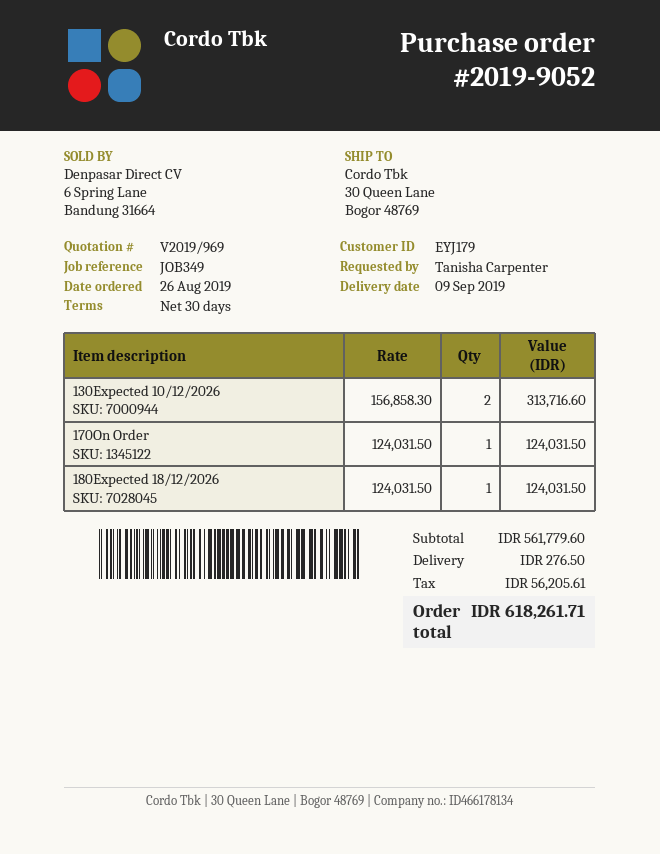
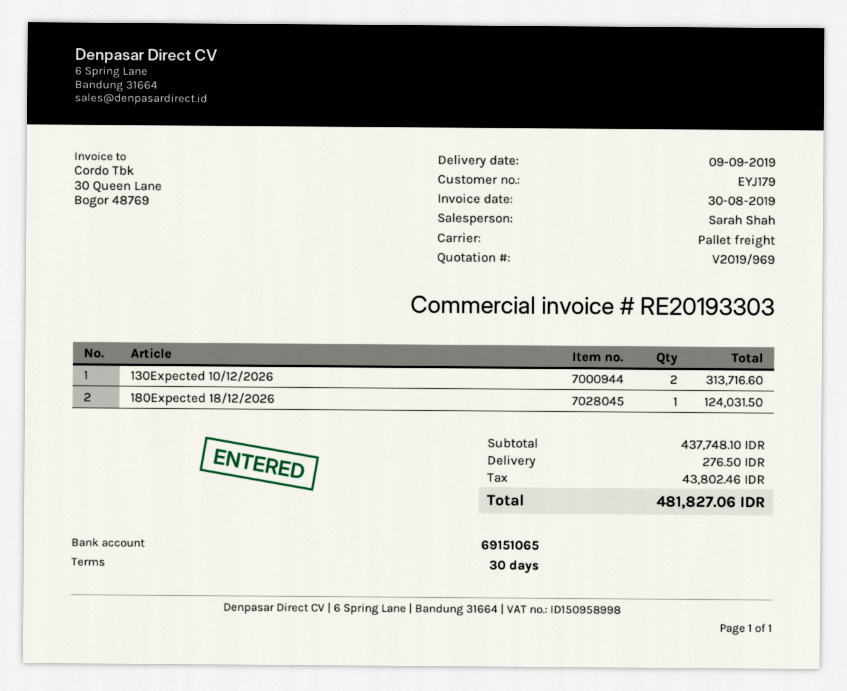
170On Order: 1 for 124031.50 -> none
subtotal: 561779.60 -> 437748.10
tax: 56205.61 -> 43802.46
total: 618261.71 -> 481827.06

